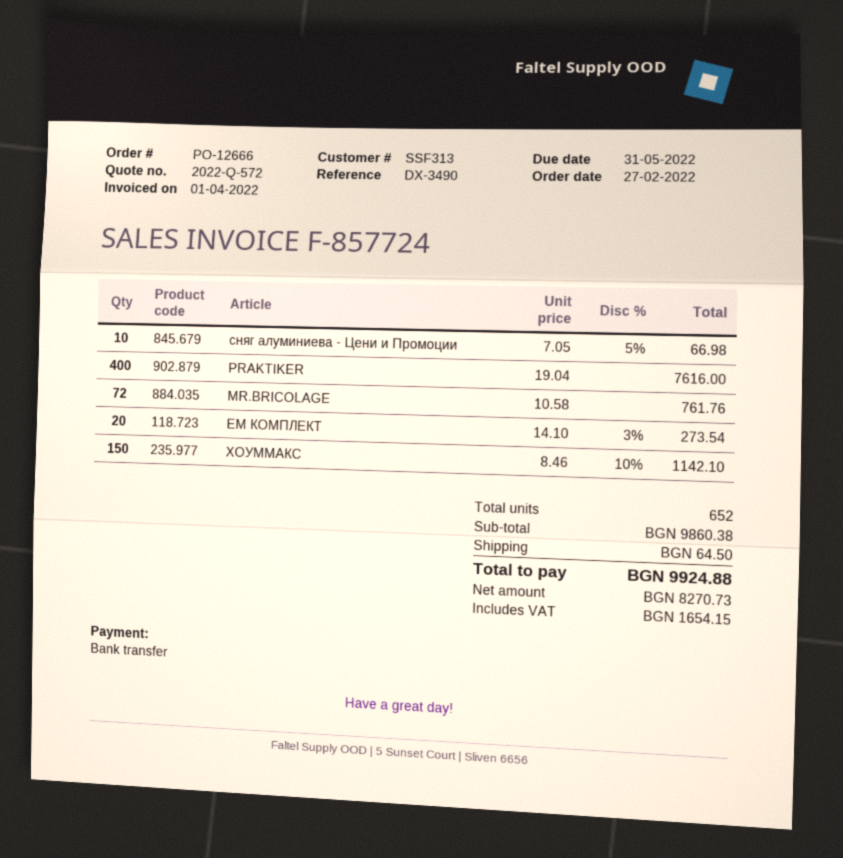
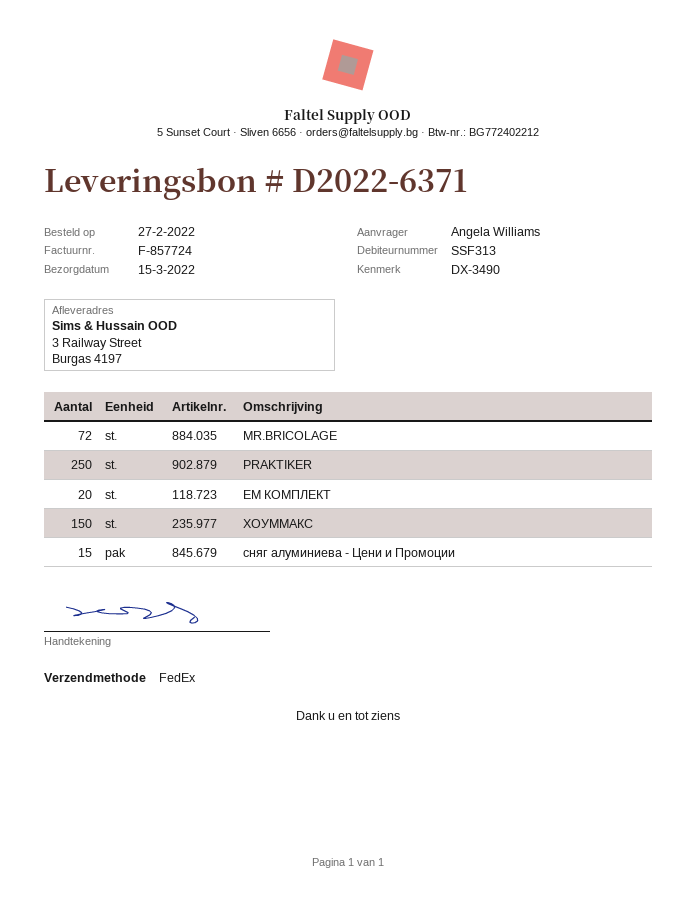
сняг алуминиева - Цени и Промоции: 10 -> 15
PRAKTIKER: 400 -> 250

